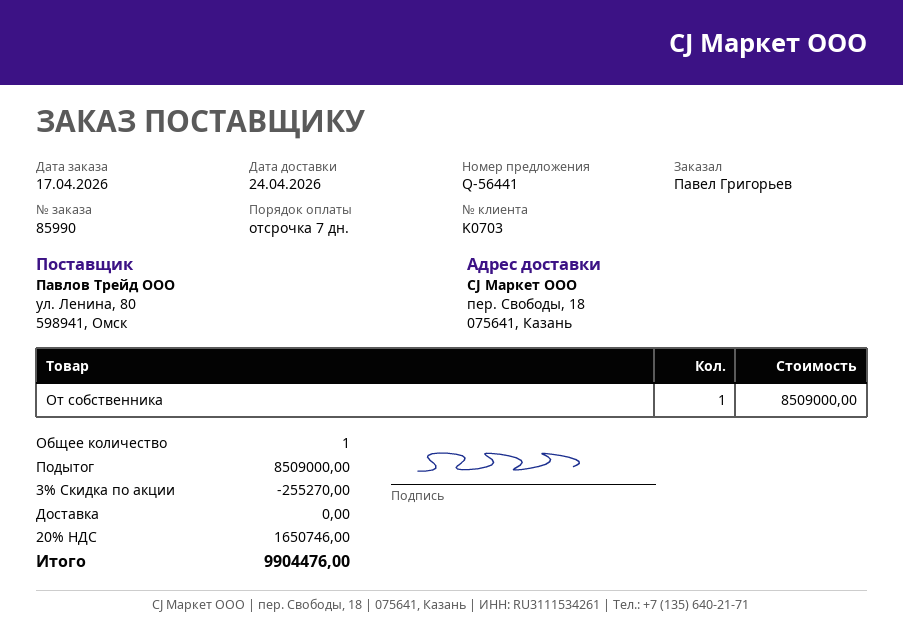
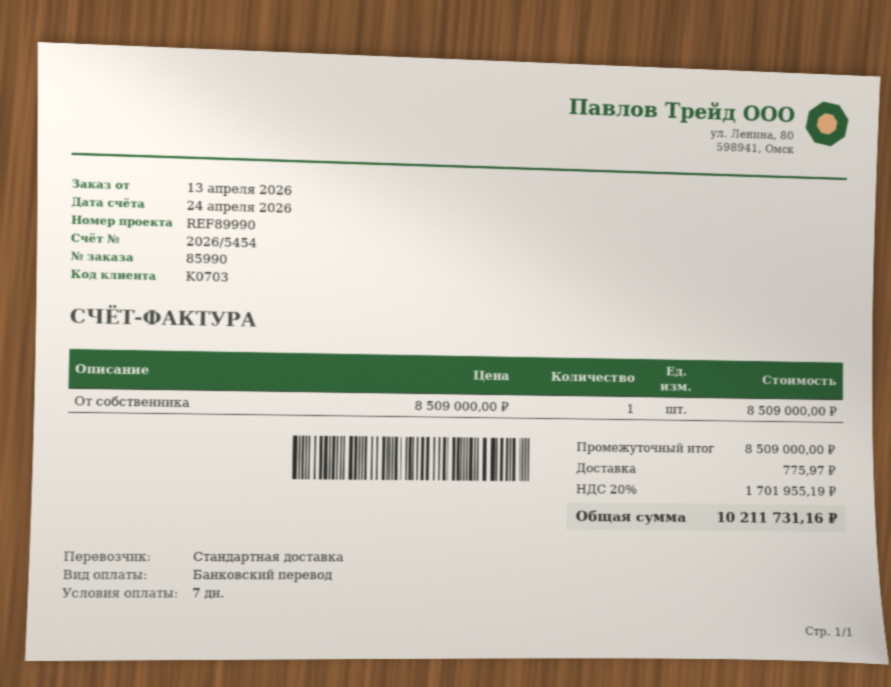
order date: 2026-04-17 -> 2026-04-13
discount: 3% = 255270.00 -> none
shipping: 0.00 -> 775.97
tax: 20% = 1650746.00 -> 20% = 1701955.19
total: 9904476.00 -> 10211731.16

